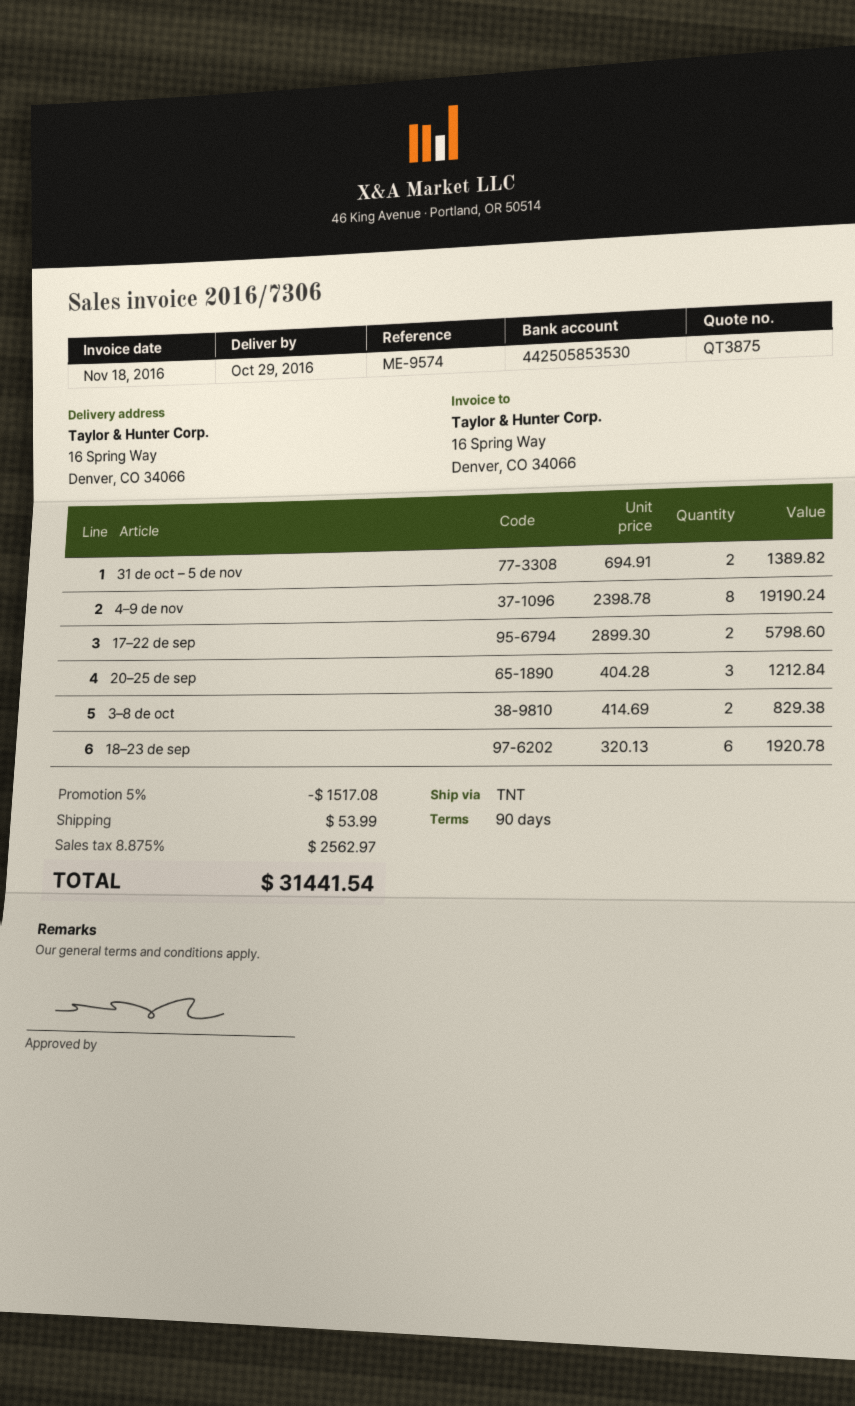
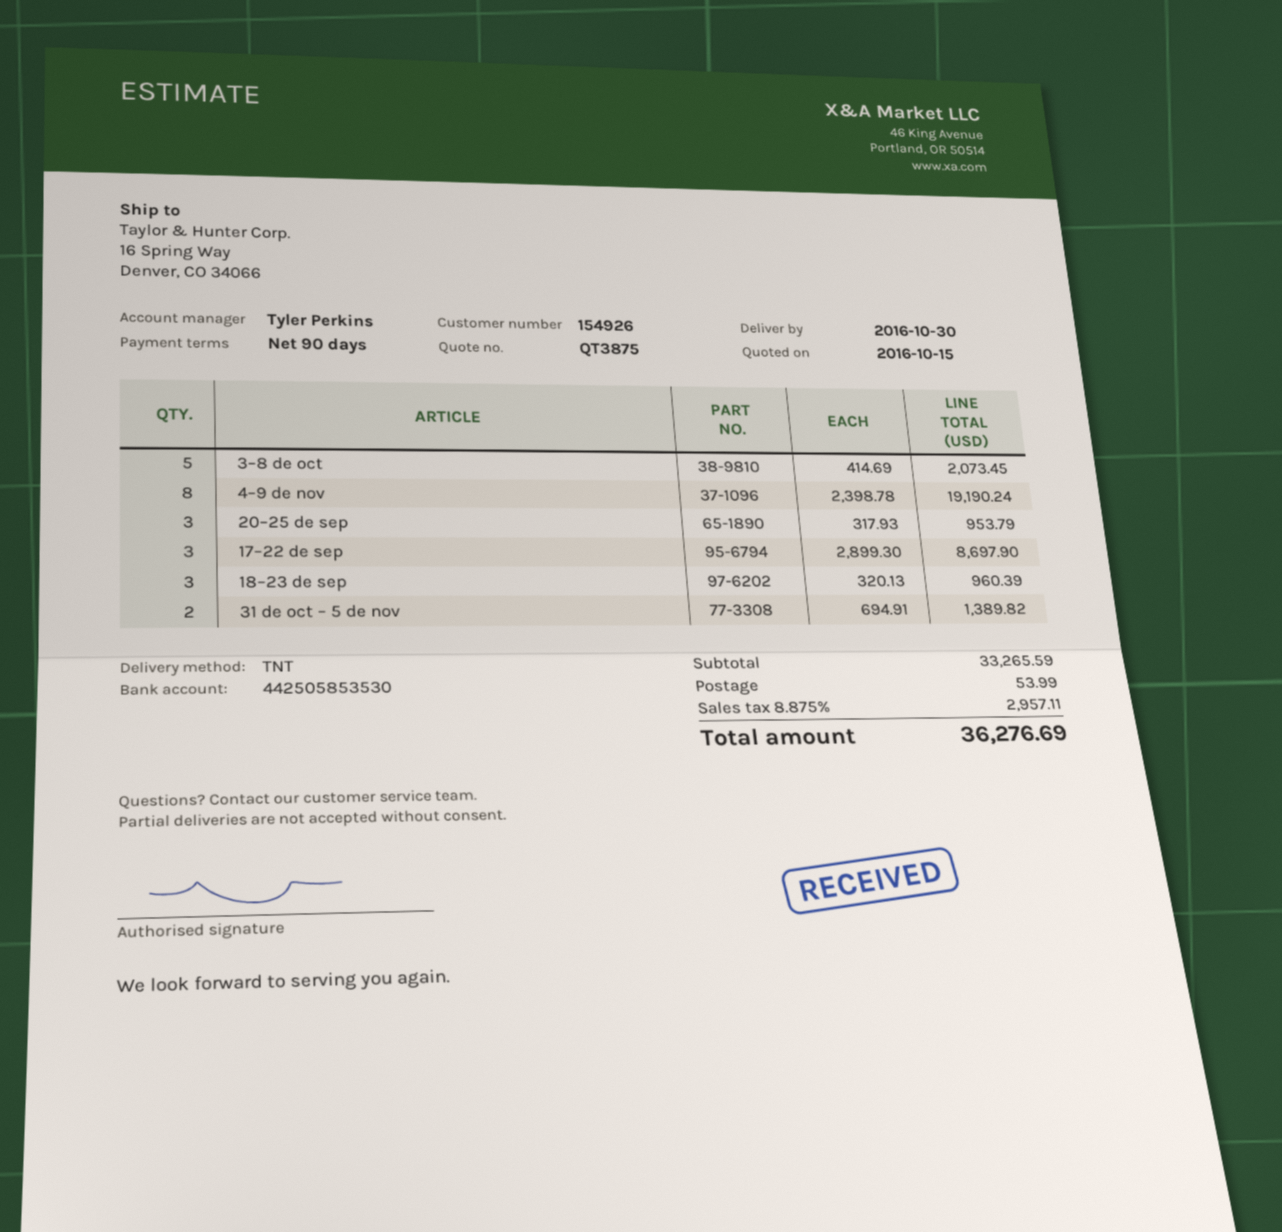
delivery date: 2016-10-29 -> 2016-10-30
17–22 de sep: 2 x 2899.30 = 5798.60 -> 3 x 2899.30 = 8697.90
20–25 de sep: 3 x 404.28 = 1212.84 -> 3 x 317.93 = 953.79
3–8 de oct: 2 x 414.69 = 829.38 -> 5 x 414.69 = 2073.45
18–23 de sep: 6 x 320.13 = 1920.78 -> 3 x 320.13 = 960.39
discount: 5% = 1517.08 -> none
tax: 8.875% = 2562.97 -> 8.875% = 2957.11
total: 31441.54 -> 36276.69

